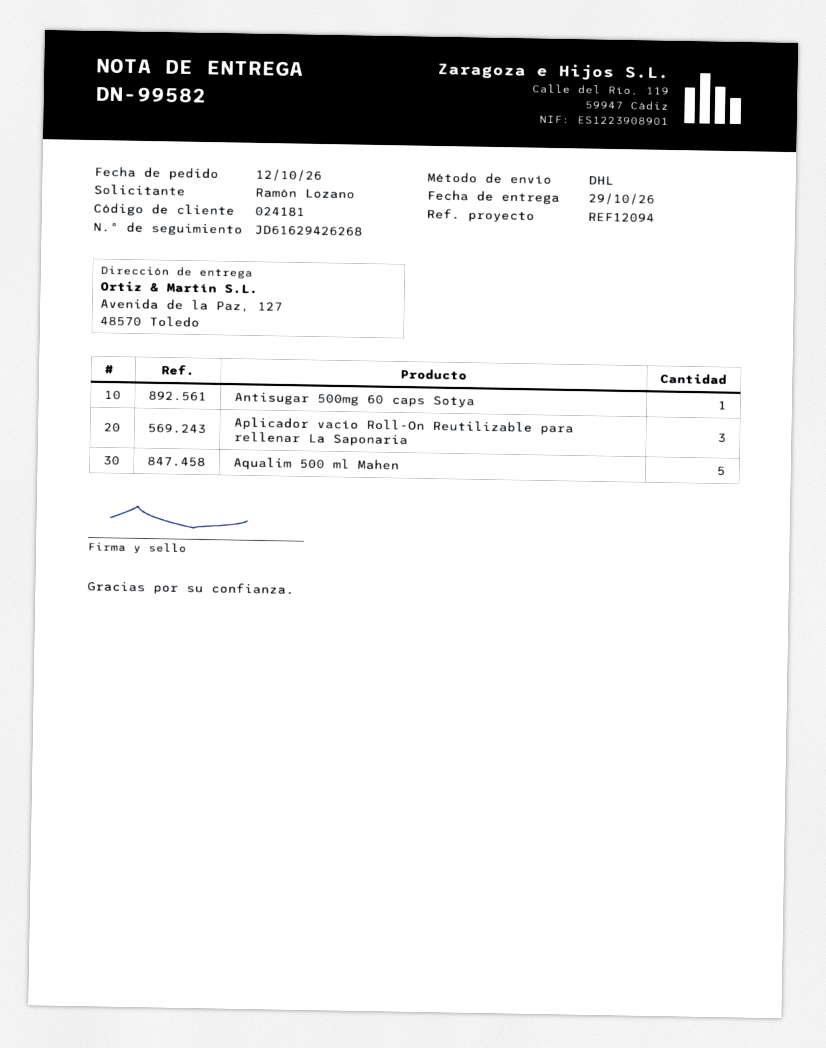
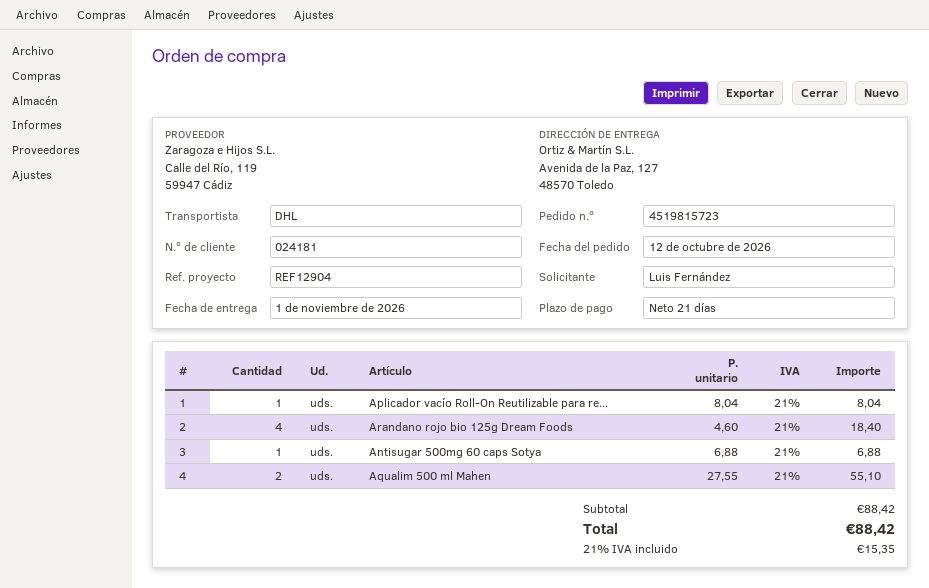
delivery date: 2026-10-29 -> 2026-11-01
reference: REF12094 -> REF12904
ordered by: Ramón Lozano -> Luis Fernández
Aplicador vacío Roll-On Reutilizable para rellenar La Saponaria: 3 -> 1
Aqualim 500 ml Mahen: 5 -> 2
Arandano rojo bio 125g Dream Foods: none -> 4

